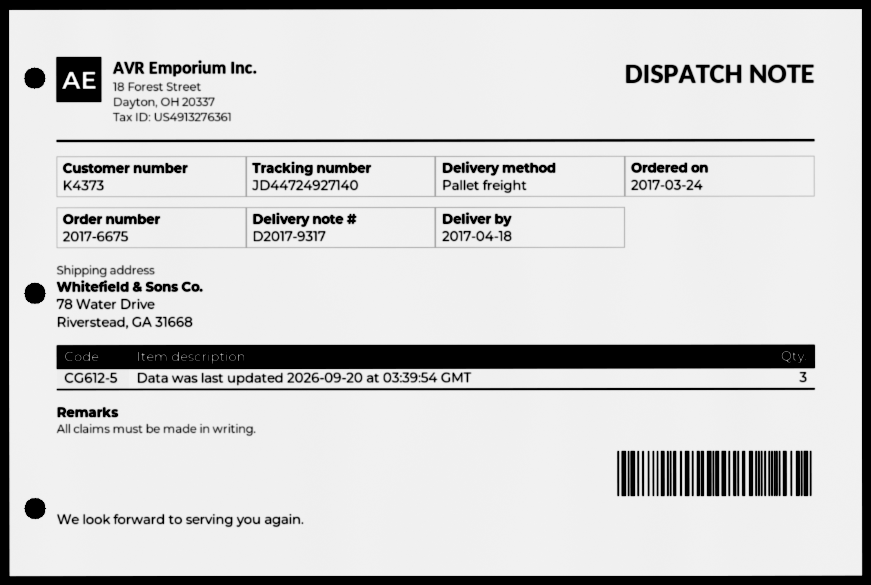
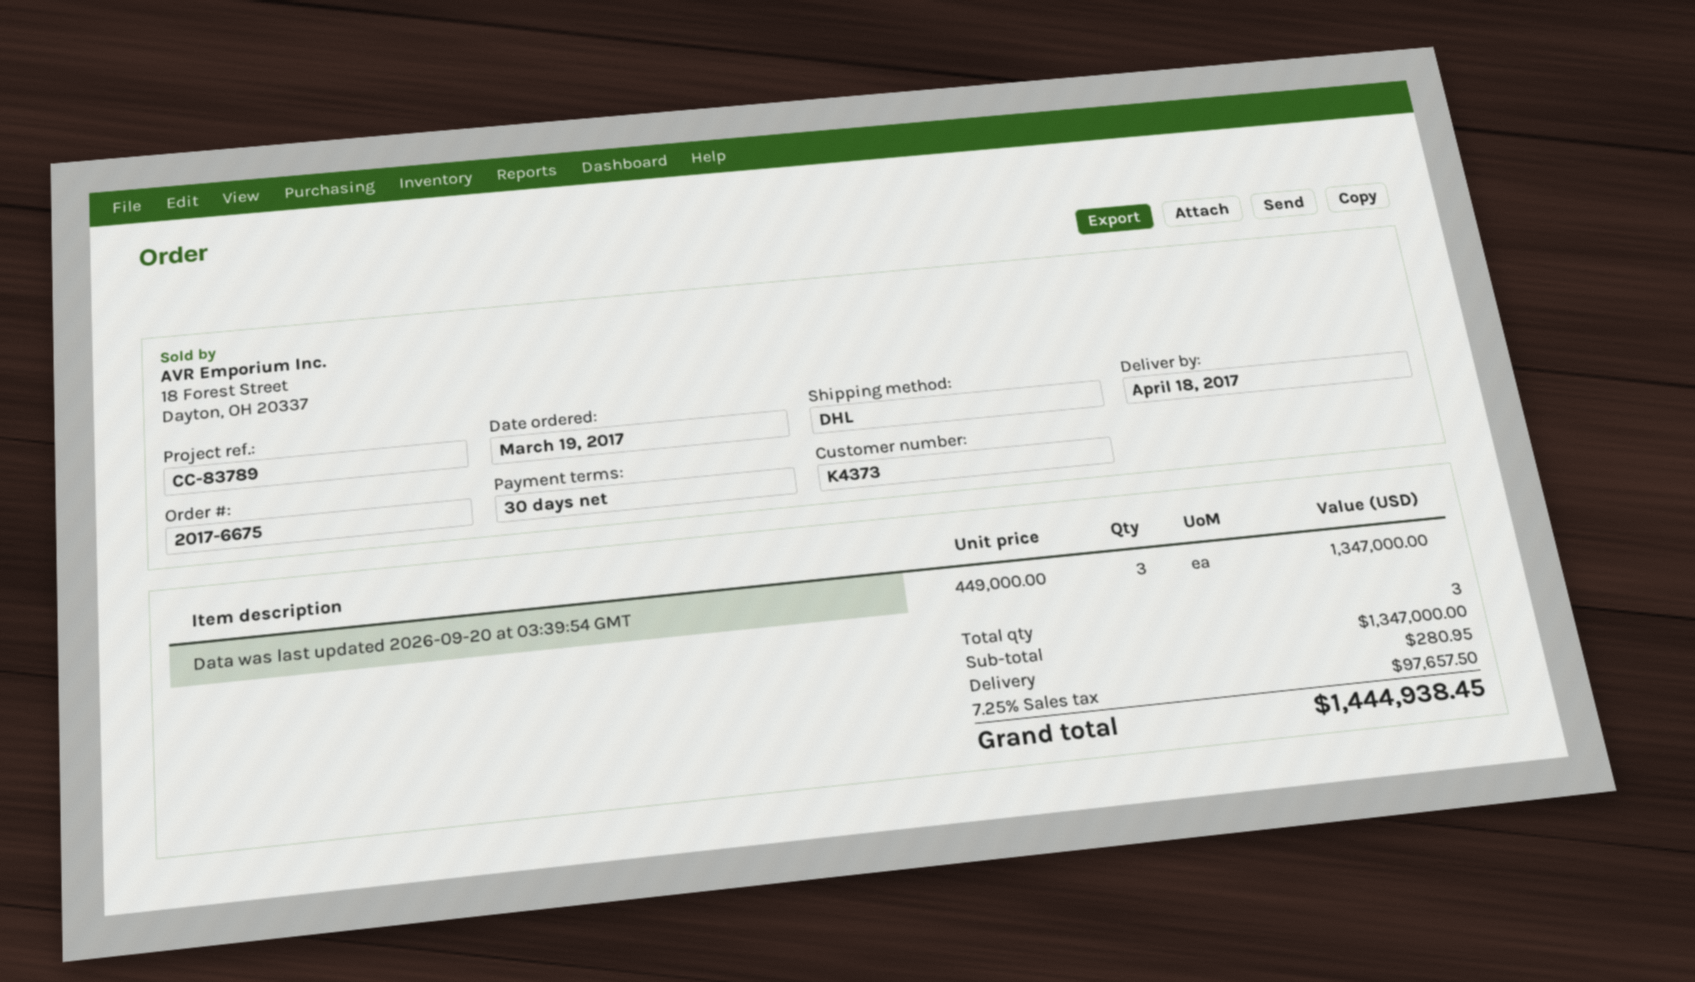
order date: 2017-03-24 -> 2017-03-19
shipping method: pallet freight -> DHL

